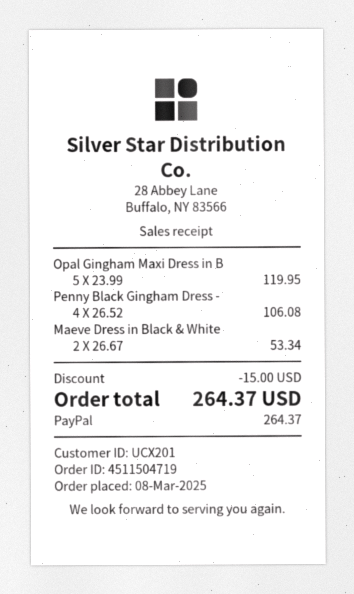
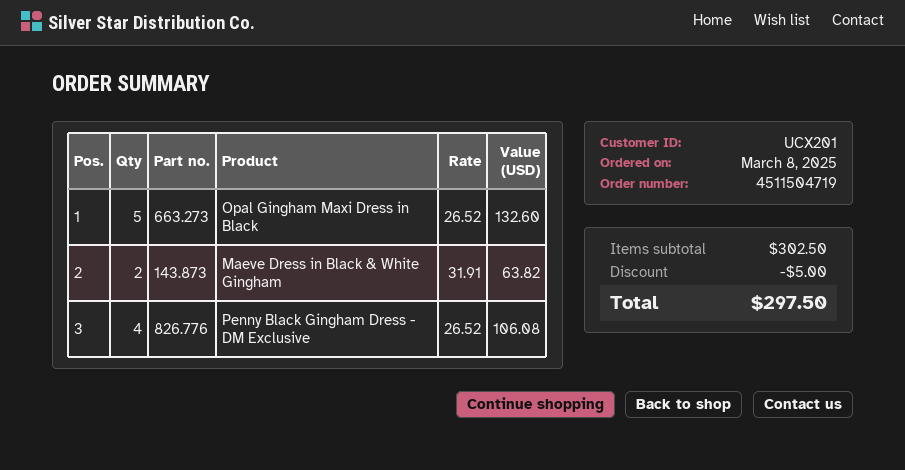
Opal Gingham Maxi Dress in B: 5 x 23.99 = 119.95 -> 5 x 26.52 = 132.60
Maeve Dress in Black & White: 2 x 26.67 = 53.34 -> 2 x 31.91 = 63.82
discount: 15.00 -> 5.00
total: 264.37 -> 297.50

